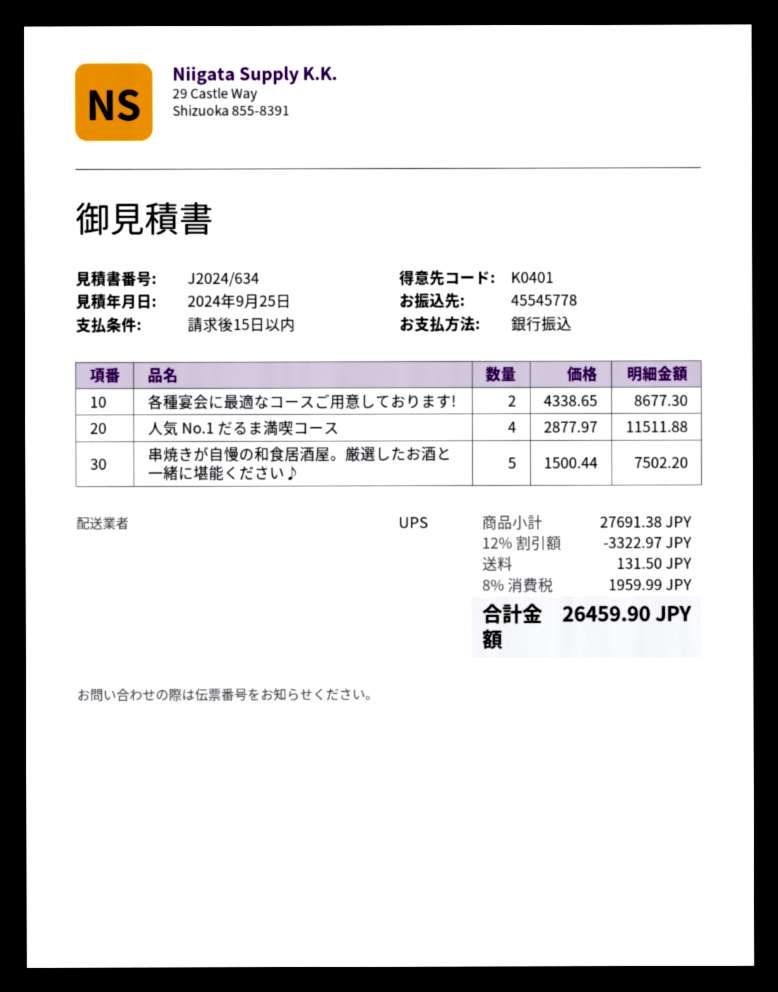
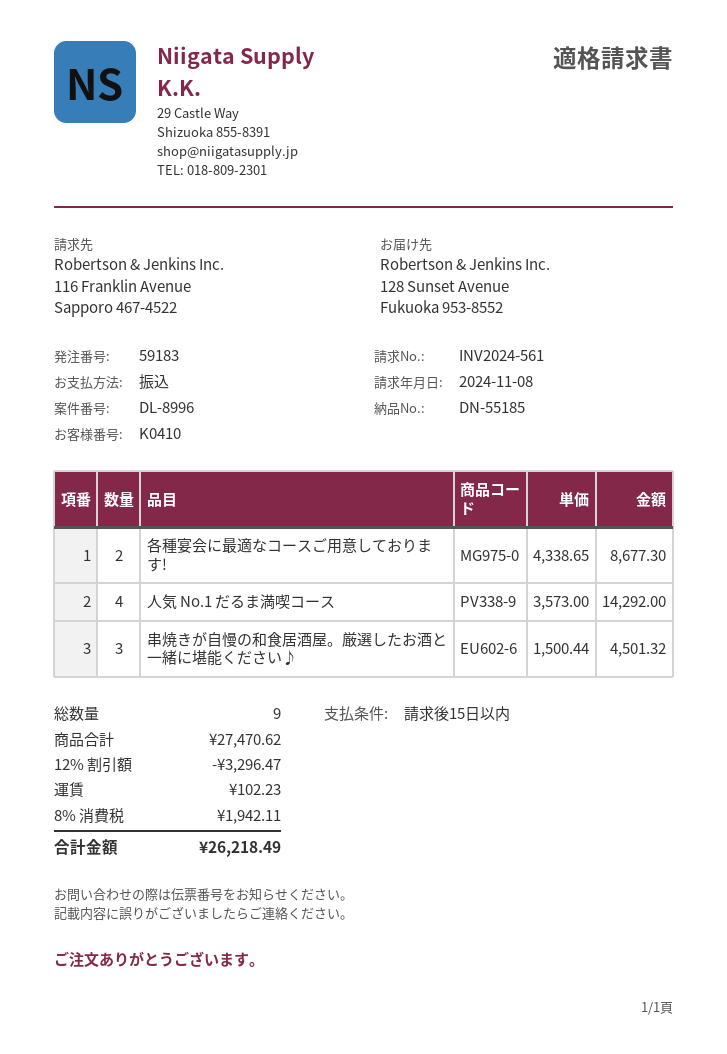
customer number: K0401 -> K0410
人気 No.1 だるま満喫コース: 4 x 2877.97 = 11511.88 -> 4 x 3573.00 = 14292.00
串焼きが自慢の和食居酒屋。厳選したお酒と一緒に堪能ください♪: 5 x 1500.44 = 7502.20 -> 3 x 1500.44 = 4501.32
subtotal: 27691.38 -> 27470.62
discount: 12% = 3322.97 -> 12% = 3296.47
shipping: 131.50 -> 102.23
tax: 8% = 1959.99 -> 8% = 1942.11
total: 26459.90 -> 26218.49

